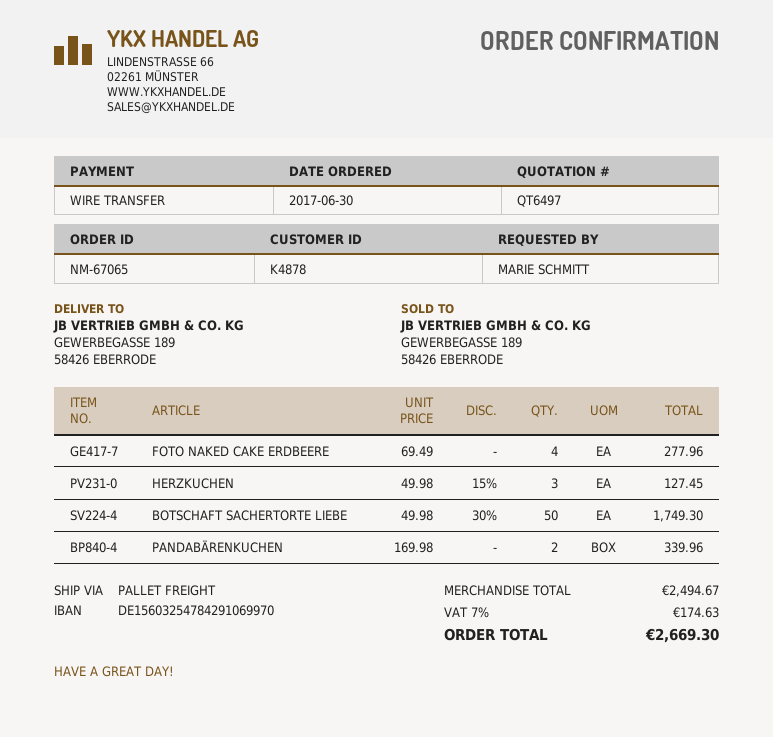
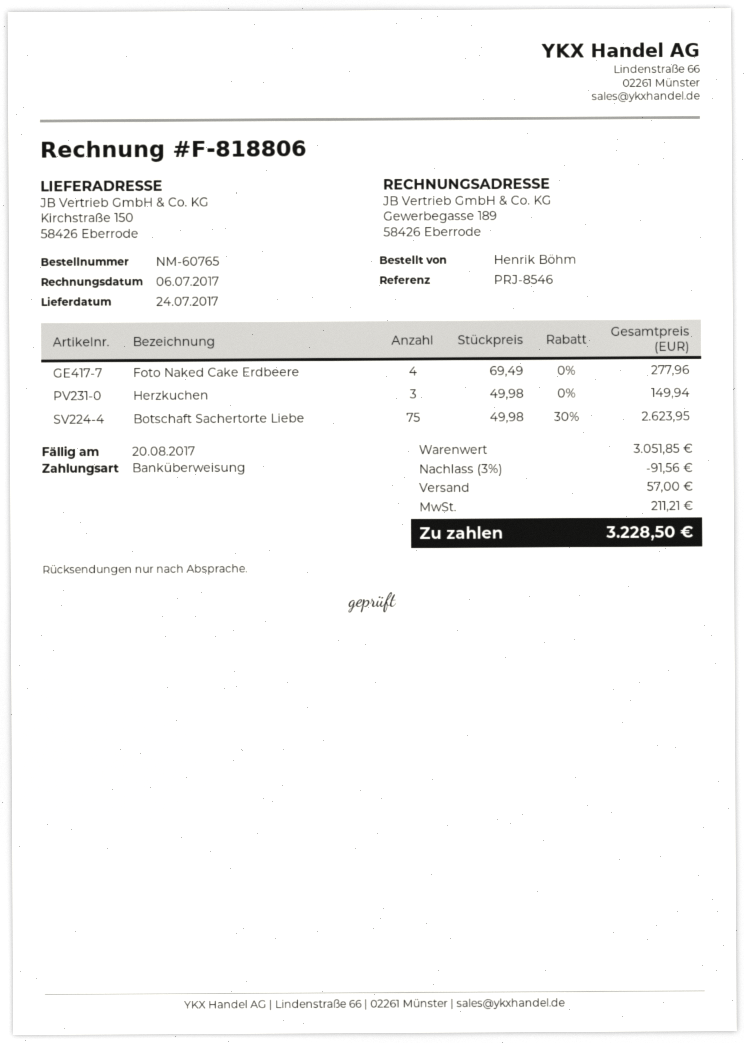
order number: NM-67065 -> NM-60765
ordered by: MARIE SCHMITT -> Henrik Böhm
ship to: GEWERBEGASSE 189, 58426 EBERRODE -> Kirchstraße 150, 58426 Eberrode
HERZKUCHEN: 3 x 49.98 - 15% = 127.45 -> 3 x 49.98 = 149.94
BOTSCHAFT SACHERTORTE LIEBE: 50 x 49.98 - 30% = 1749.30 -> 75 x 49.98 - 30% = 2623.95
PANDABÄRENKUCHEN: 2 x 169.98 = 339.96 -> none
subtotal: 2494.67 -> 3051.85
discount: none -> 3% = 91.56
shipping: none -> 57.00
tax: 174.63 -> 211.21
total: 2669.30 -> 3228.50

